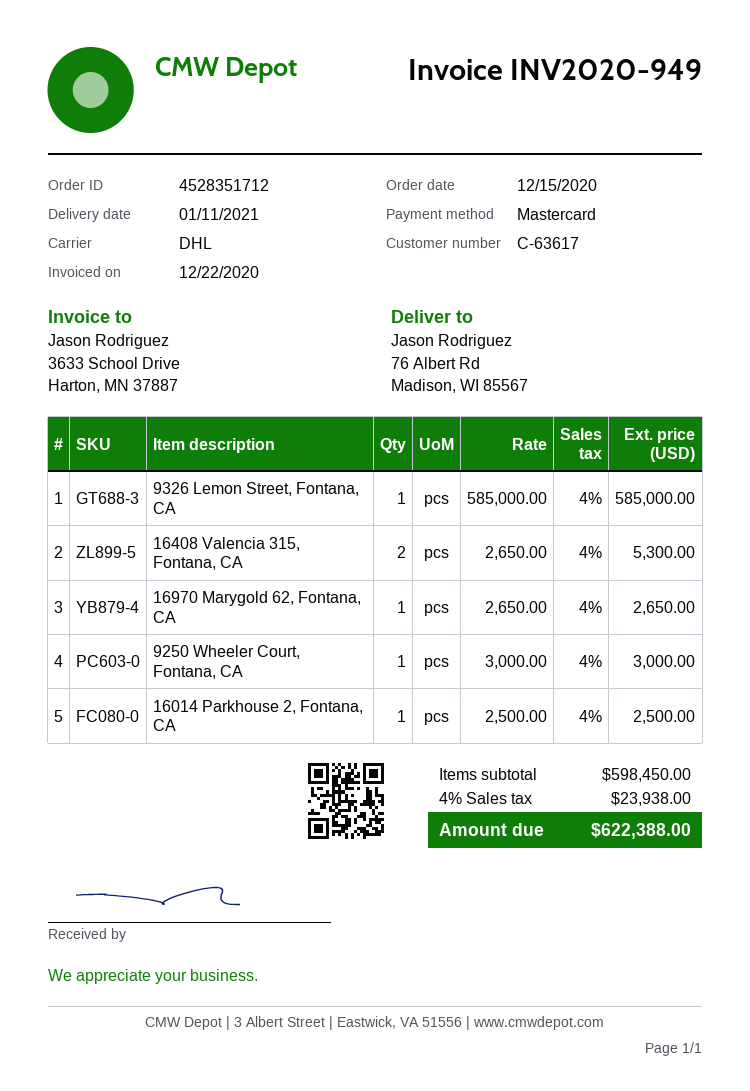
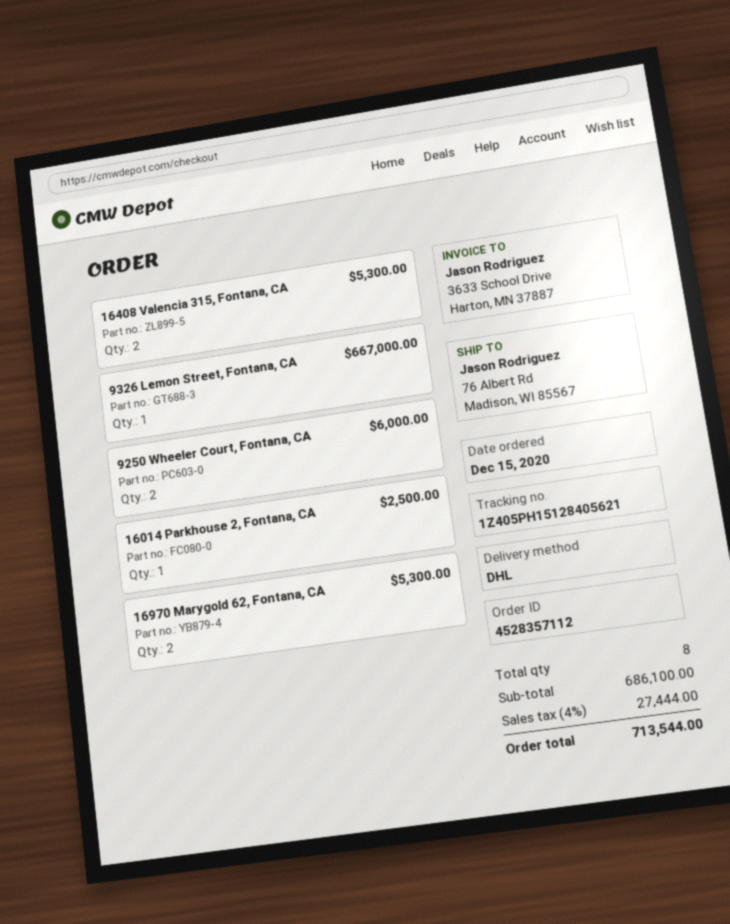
order number: 4528351712 -> 4528357112
9326 Lemon Street, Fontana, CA: 1 for 585000.00 -> 1 for 667000.00
16970 Marygold 62, Fontana, CA: 1 for 2650.00 -> 2 for 5300.00
9250 Wheeler Court, Fontana, CA: 1 for 3000.00 -> 2 for 6000.00
subtotal: 598450.00 -> 686100.00
tax: 4% = 23938.00 -> 4% = 27444.00
total: 622388.00 -> 713544.00

